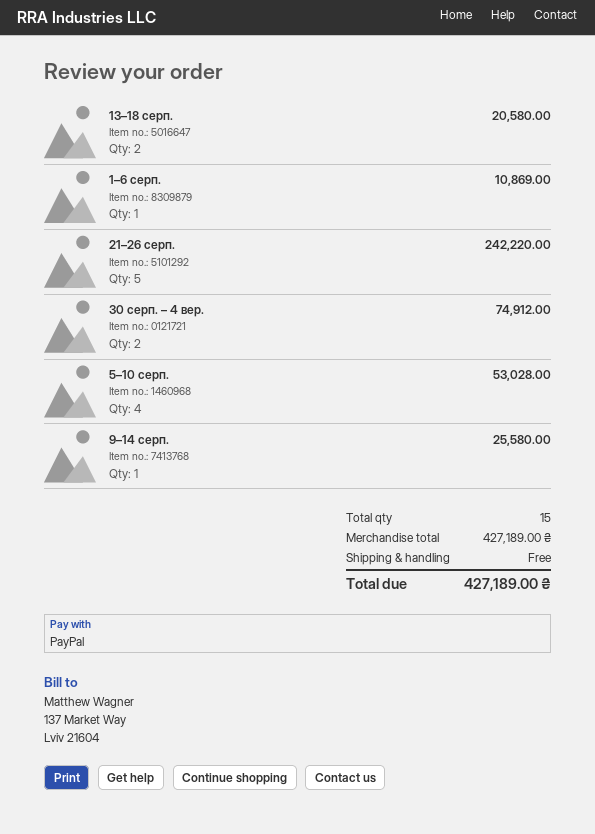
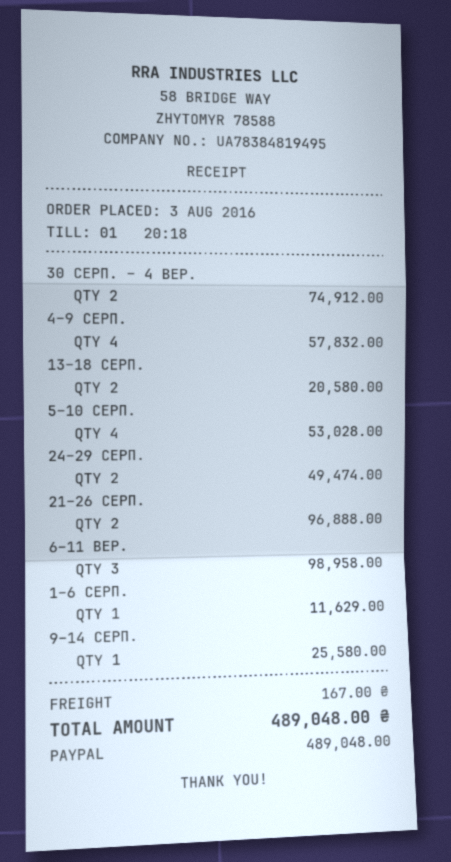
1–6 серп.: 1 for 10869.00 -> 1 for 11629.00
21–26 серп.: 5 for 242220.00 -> 2 for 96888.00
4–9 СЕРП.: none -> 4 for 57832.00
24–29 СЕРП.: none -> 2 for 49474.00
6–11 ВЕР.: none -> 3 for 98958.00
shipping: 0.00 -> 167.00
total: 427189.00 -> 489048.00

